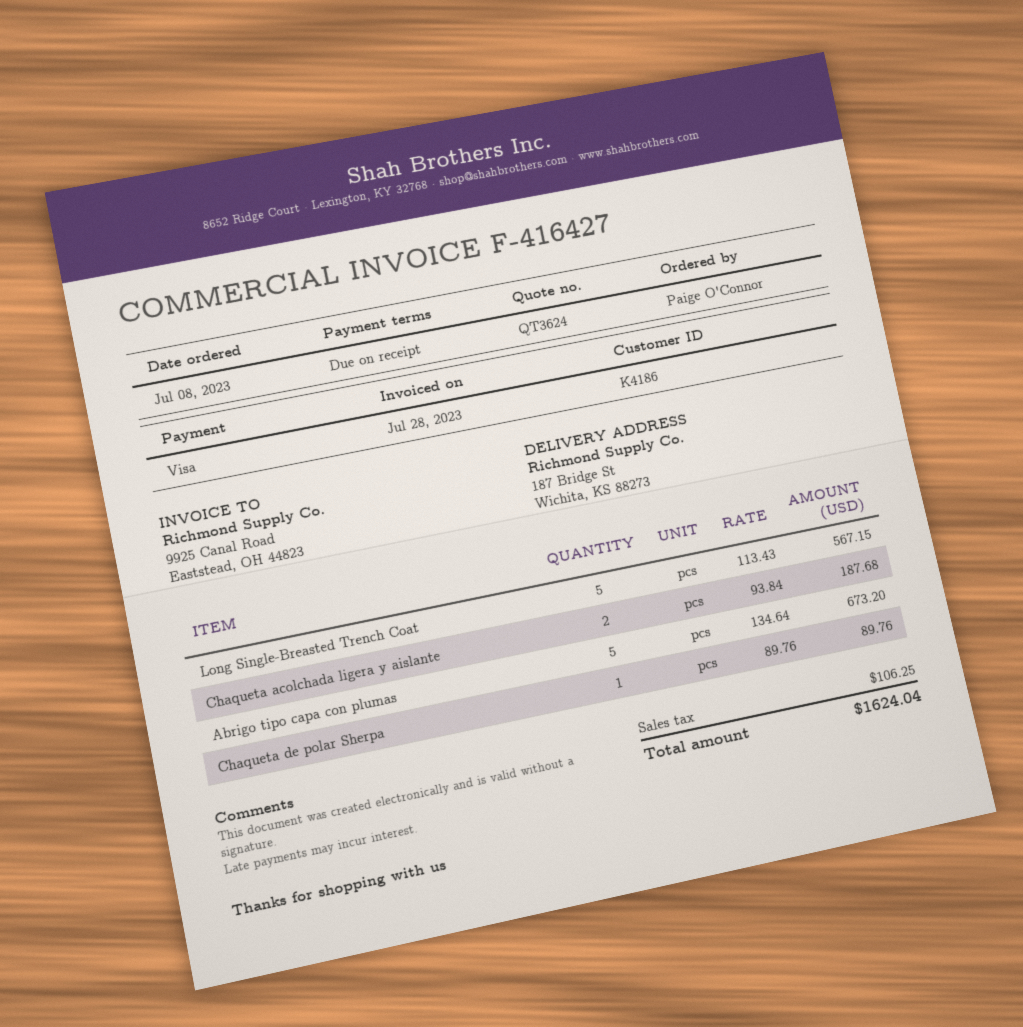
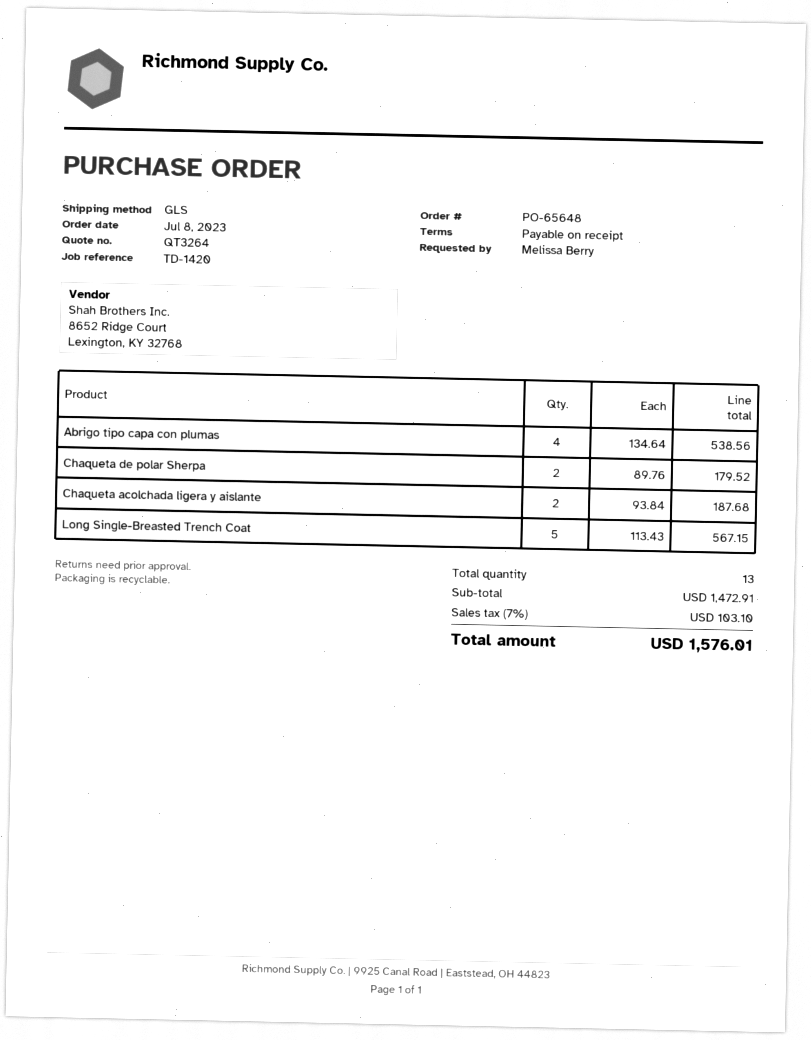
quote number: QT3624 -> QT3264
ordered by: Paige O'Connor -> Melissa Berry
Abrigo tipo capa con plumas: 5 x 134.64 = 673.20 -> 4 x 134.64 = 538.56
Chaqueta de polar Sherpa: 1 x 89.76 = 89.76 -> 2 x 89.76 = 179.52
tax: 106.25 -> 103.10
total: 1624.04 -> 1576.01

